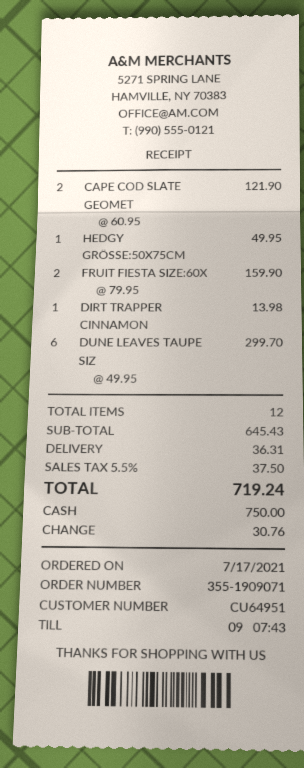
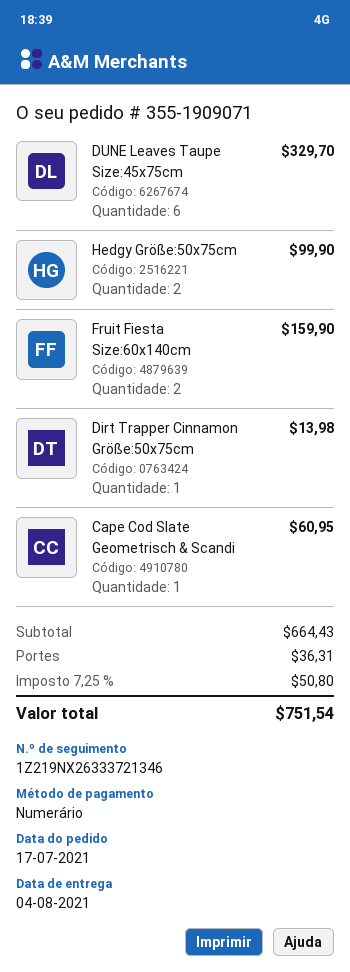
CAPE COD SLATE GEOMET: 2 for 121.90 -> 1 for 60.95
HEDGY GRÖSSE:50X75CM: 1 for 49.95 -> 2 for 99.90
DUNE LEAVES TAUPE SIZ: 6 for 299.70 -> 6 for 329.70
subtotal: 645.43 -> 664.43
tax: 5.5% = 37.50 -> 7.25% = 50.80
total: 719.24 -> 751.54

